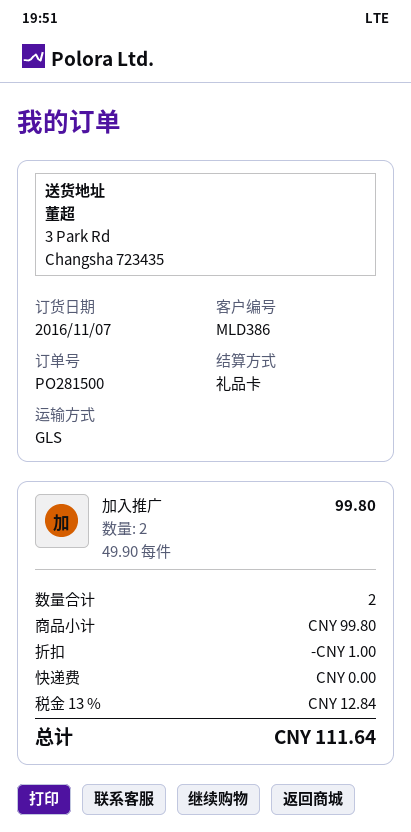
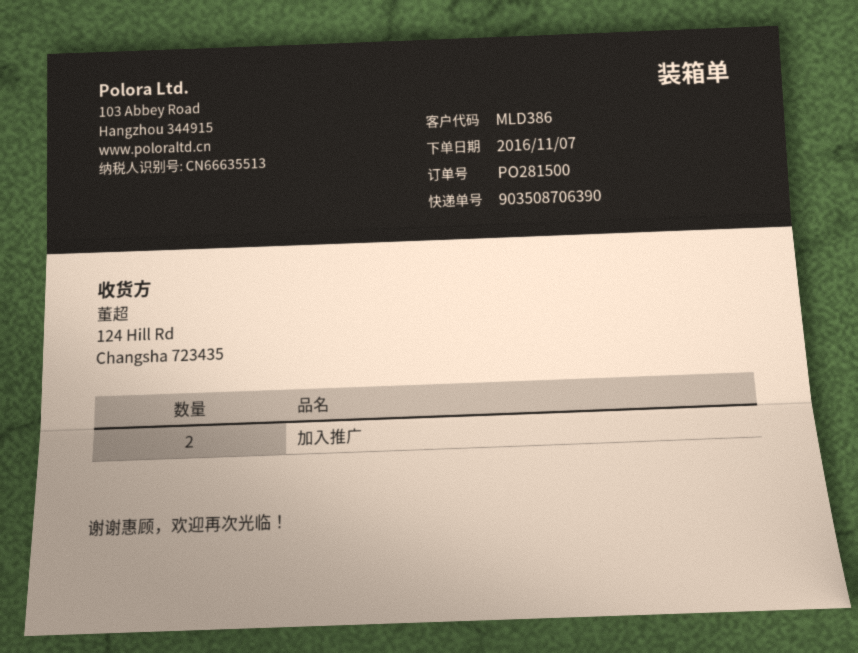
ship to: 3 Park Rd, Changsha 723435 -> 124 Hill Rd, Changsha 723435

